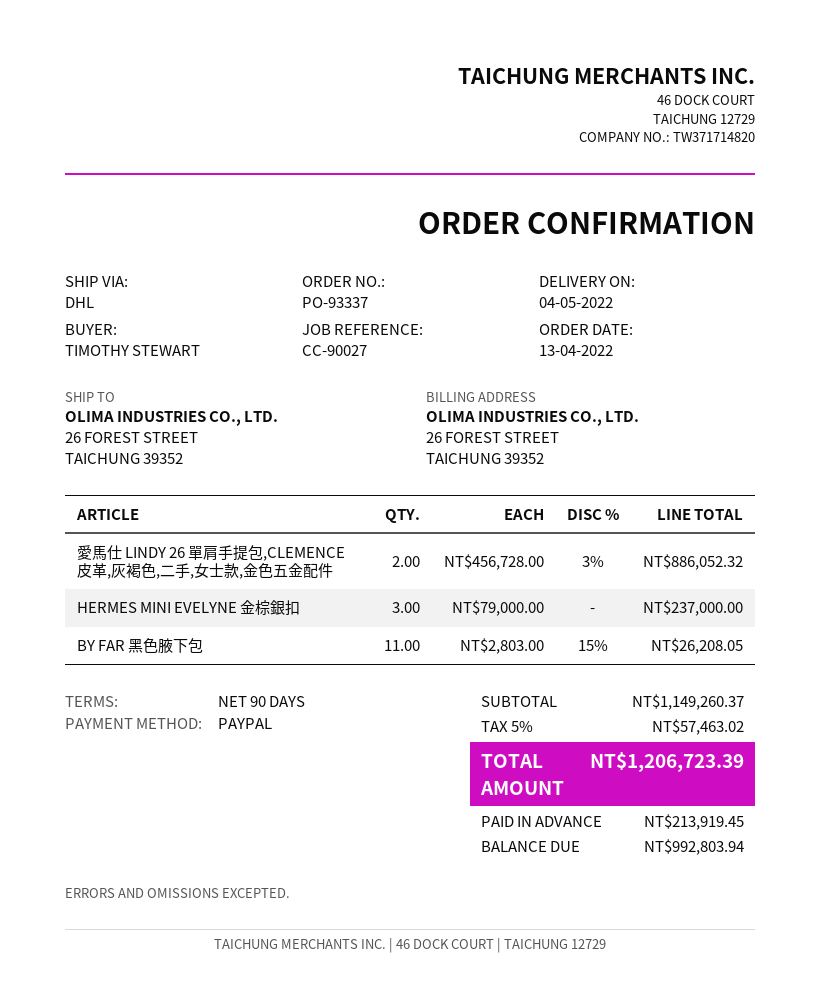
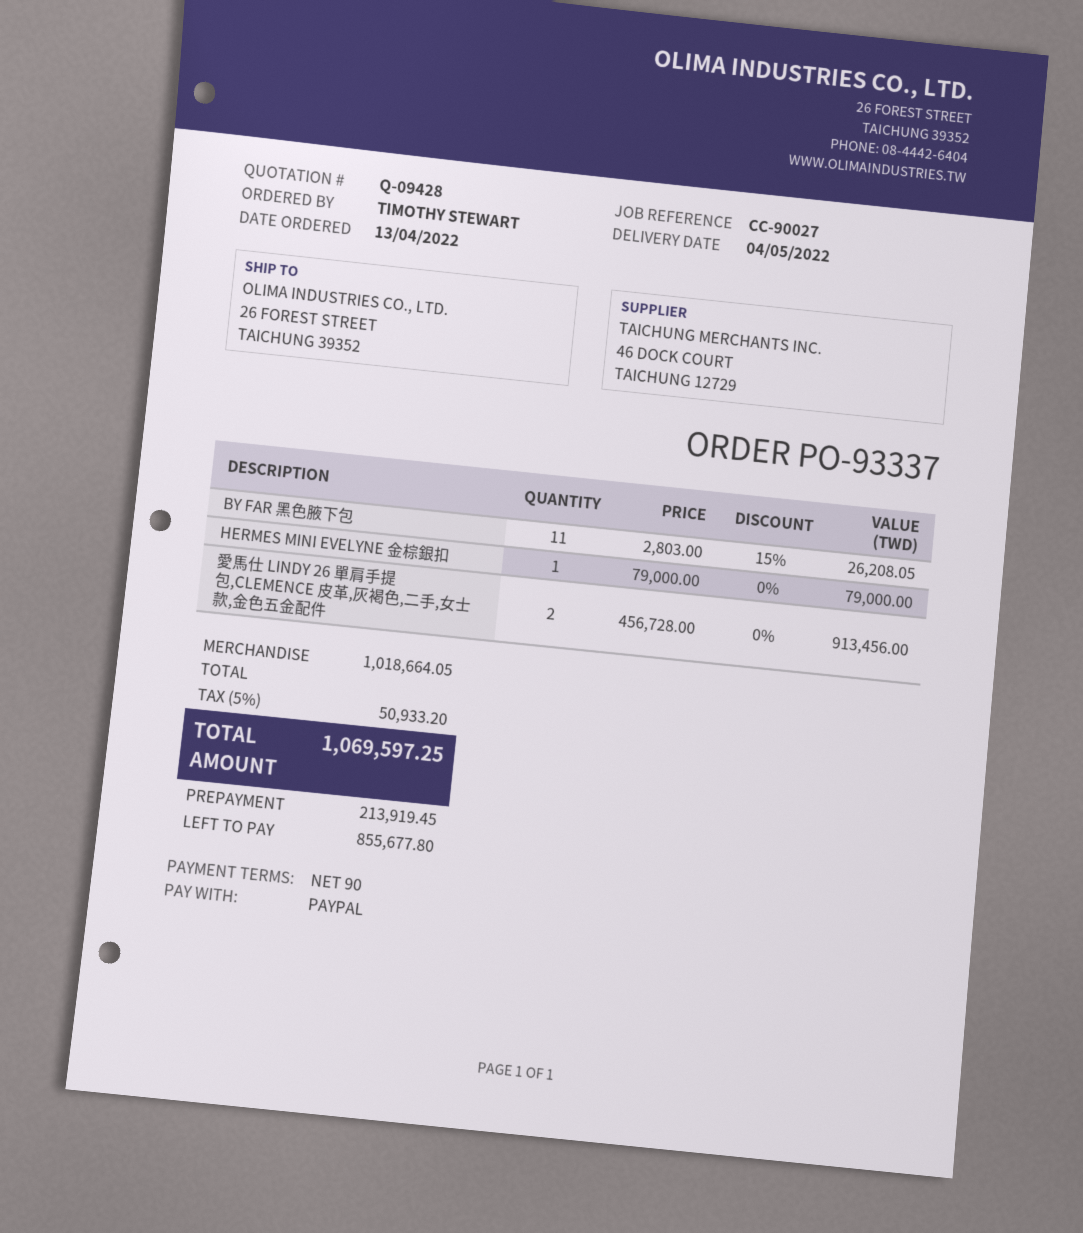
愛馬仕 LINDY 26 單肩手提包,CLEMENCE 皮革,灰褐色,二手,女士款,金色五金配件: 2 x 456728.00 - 3% = 886052.32 -> 2 x 456728.00 = 913456.00
HERMES MINI EVELYNE 金棕銀扣: 3 x 79000.00 = 237000.00 -> 1 x 79000.00 = 79000.00
subtotal: 1149260.37 -> 1018664.05
tax: 5% = 57463.02 -> 5% = 50933.20
total: 1206723.39 -> 1069597.25
balance: 992803.94 -> 855677.80

